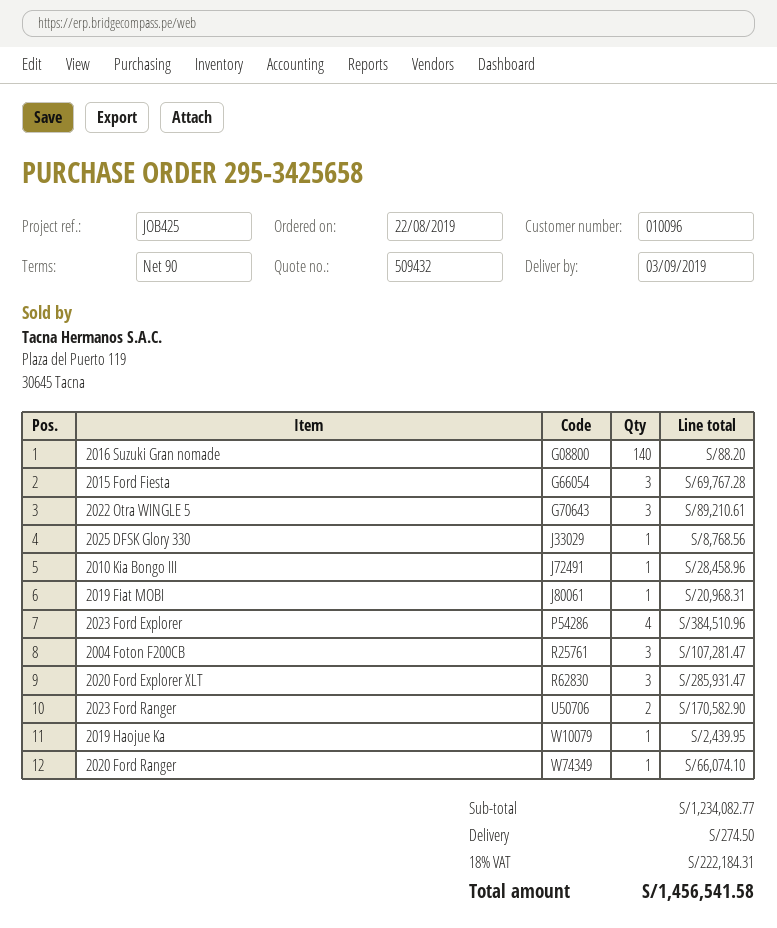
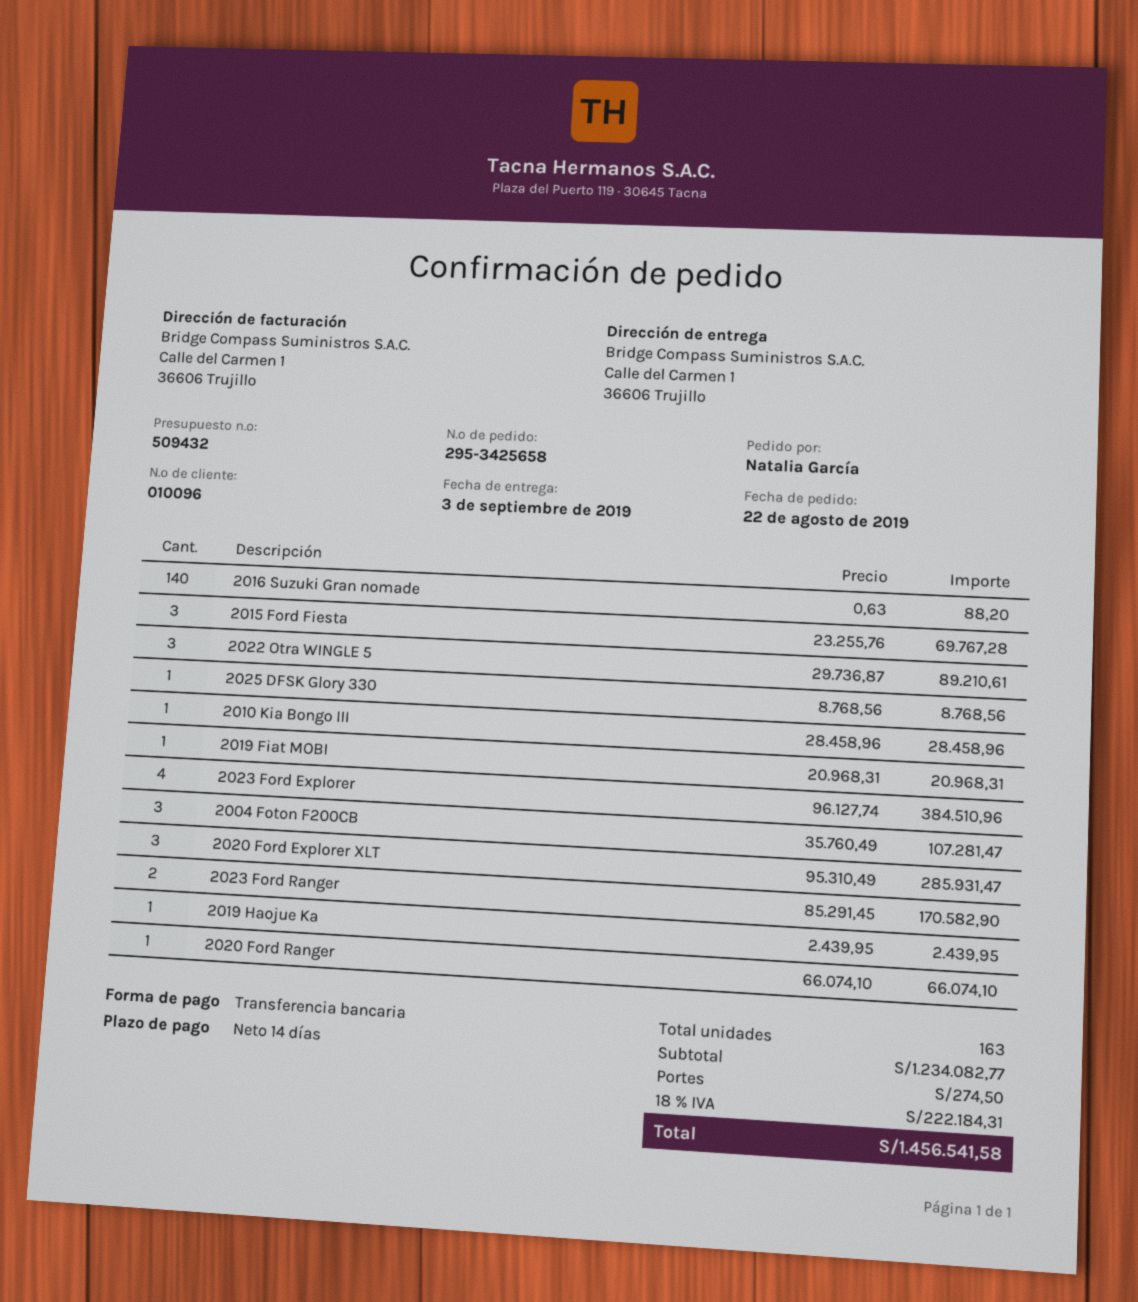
payment terms: 90 days -> 14 days

